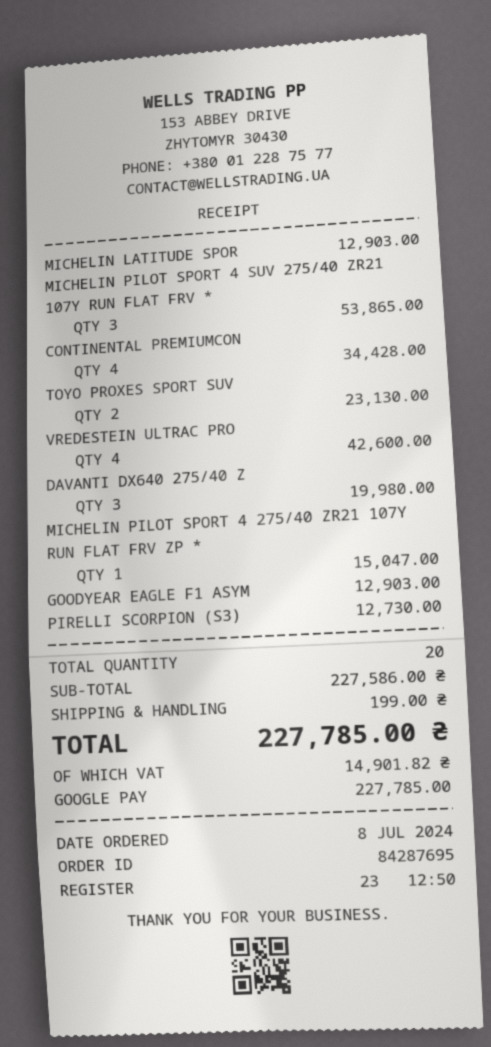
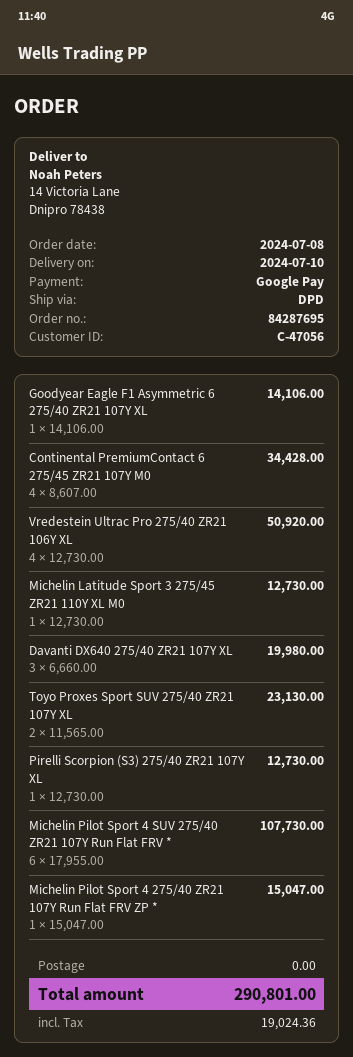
MICHELIN LATITUDE SPOR: 1 for 12903.00 -> 1 for 12730.00
MICHELIN PILOT SPORT 4 SUV 275/40 ZR21 107Y RUN FLAT FRV *: 3 for 53865.00 -> 6 for 107730.00
VREDESTEIN ULTRAC PRO: 4 for 42600.00 -> 4 for 50920.00
GOODYEAR EAGLE F1 ASYM: 1 for 12903.00 -> 1 for 14106.00
shipping: 199.00 -> 0.00
tax: 14901.82 -> 19024.36
total: 227785.00 -> 290801.00

